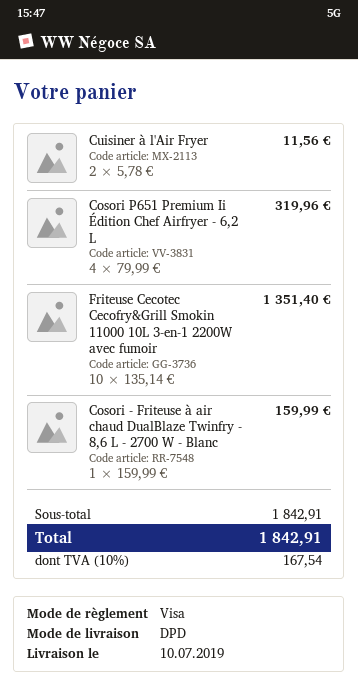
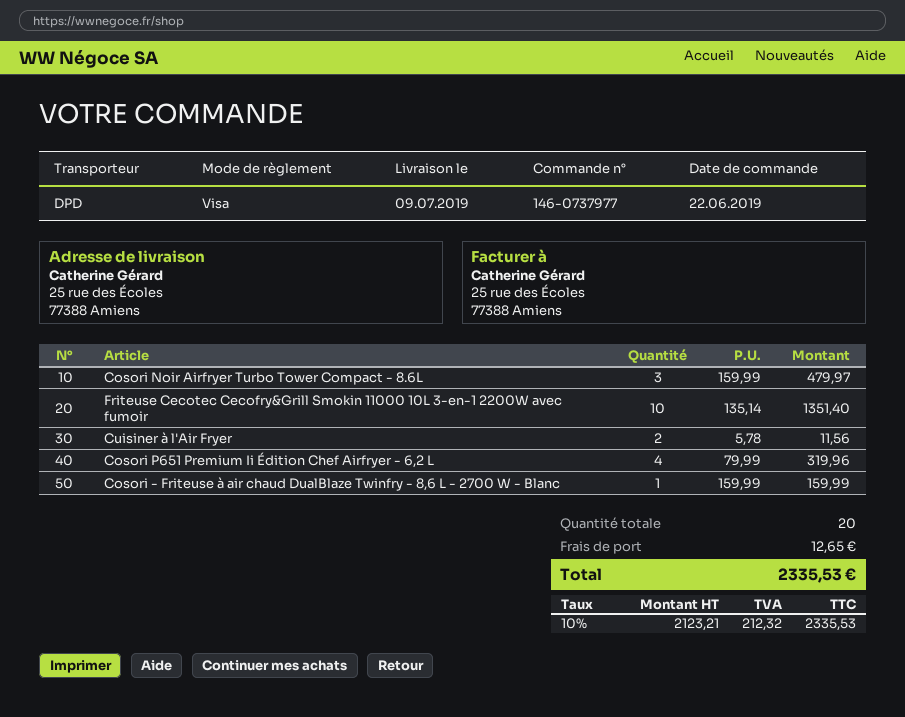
delivery date: 2019-07-10 -> 2019-07-09
Cosori Noir Airfryer Turbo Tower Compact - 8.6L: none -> 3 x 159.99 = 479.97
shipping: none -> 12.65
tax: 10% = 167.54 -> 10% = 212.32
total: 1842.91 -> 2335.53

